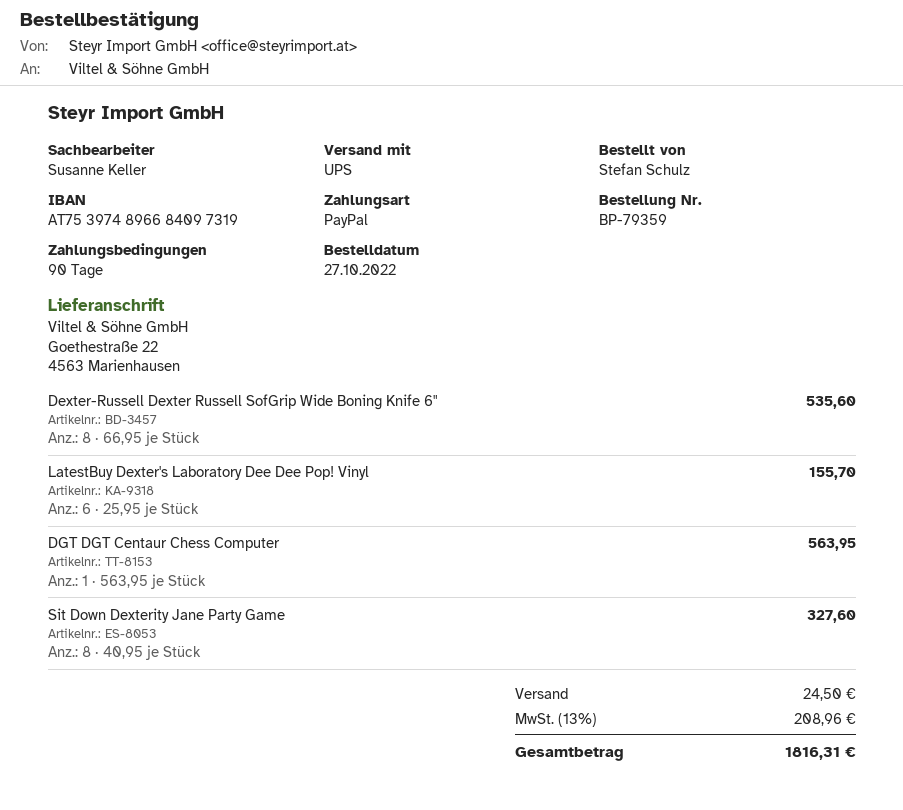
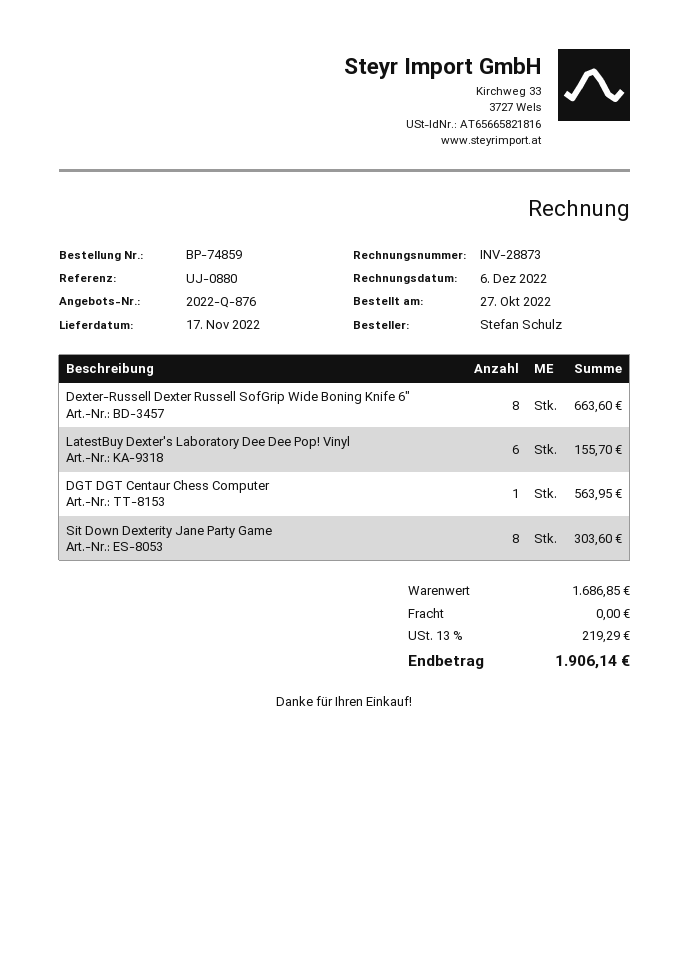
order number: BP-79359 -> BP-74859
Dexter-Russell Dexter Russell SofGrip Wide Boning Knife 6": 8 for 535.60 -> 8 for 663.60
Sit Down Dexterity Jane Party Game: 8 for 327.60 -> 8 for 303.60
shipping: 24.50 -> 0.00
tax: 13% = 208.96 -> 13% = 219.29
total: 1816.31 -> 1906.14

